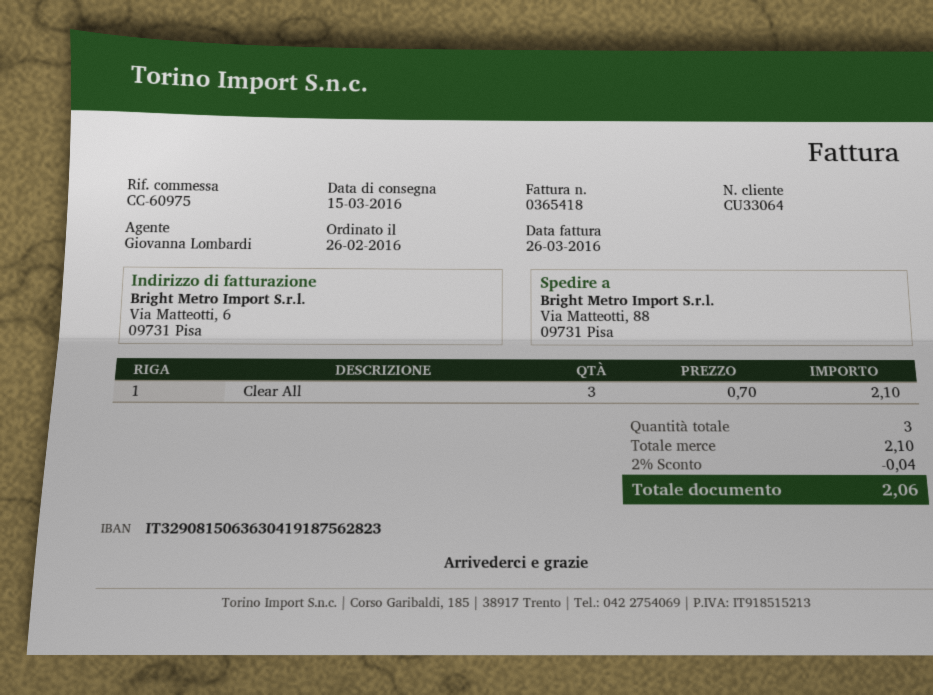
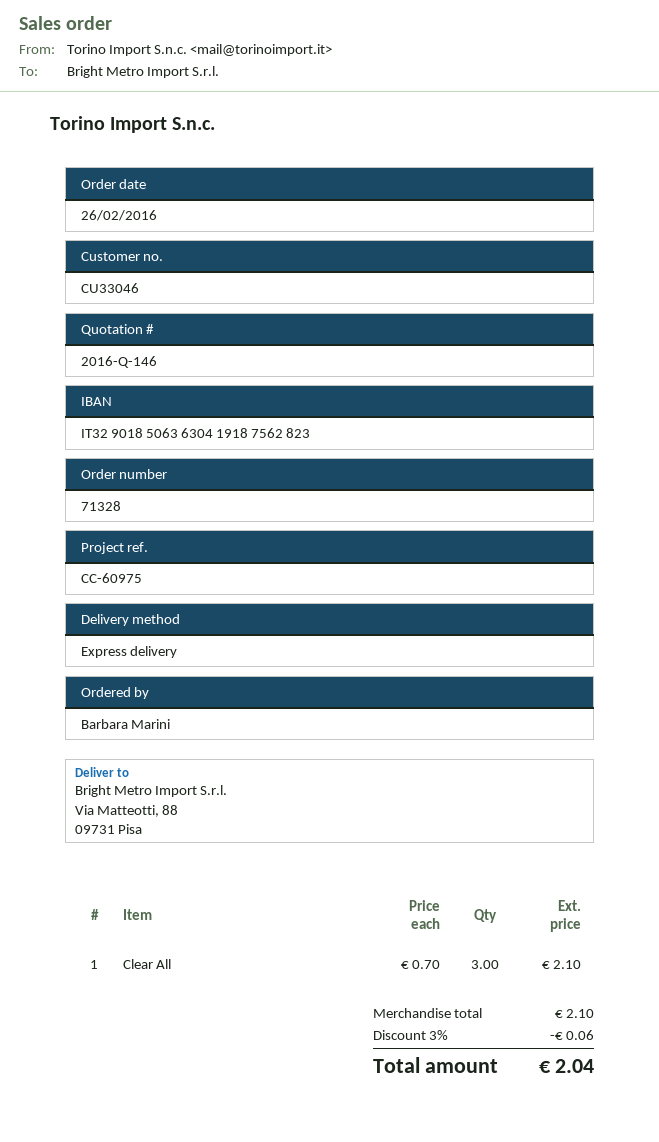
customer number: CU33064 -> CU33046
bank account: IT3290815063630419187562823 -> IT3290185063630419187562823
discount: 2% = 0.04 -> 3% = 0.06
total: 2.06 -> 2.04

